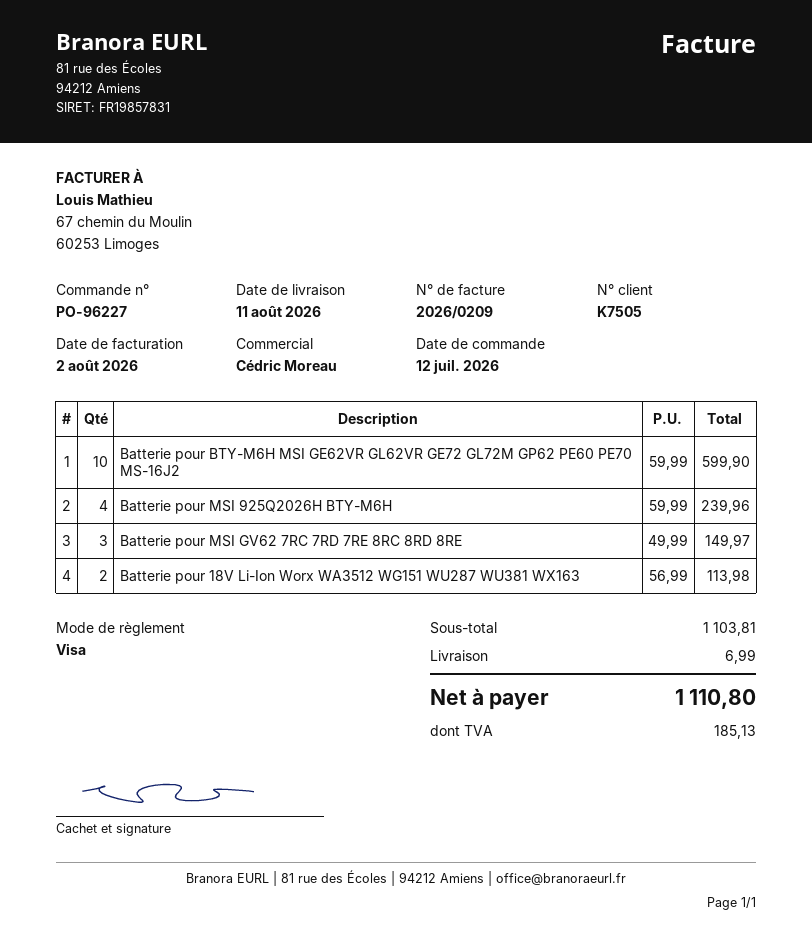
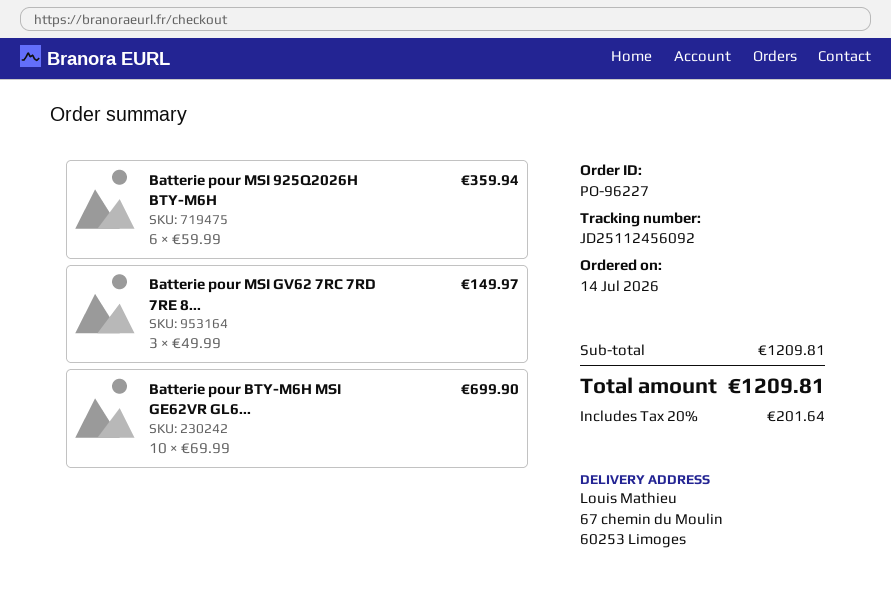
order date: 2026-07-12 -> 2026-07-14
Batterie pour BTY-M6H MSI GE62VR GL62VR GE72 GL72M GP62 PE60 PE70 MS-16J2: 10 x 59.99 = 599.90 -> 10 x 69.99 = 699.90
Batterie pour MSI 925Q2026H BTY-M6H: 4 x 59.99 = 239.96 -> 6 x 59.99 = 359.94
Batterie pour 18V Li-Ion Worx WA3512 WG151 WU287 WU381 WX163: 2 x 56.99 = 113.98 -> none
subtotal: 1103.81 -> 1209.81
shipping: 6.99 -> none
tax: 185.13 -> 201.64
total: 1110.80 -> 1209.81

